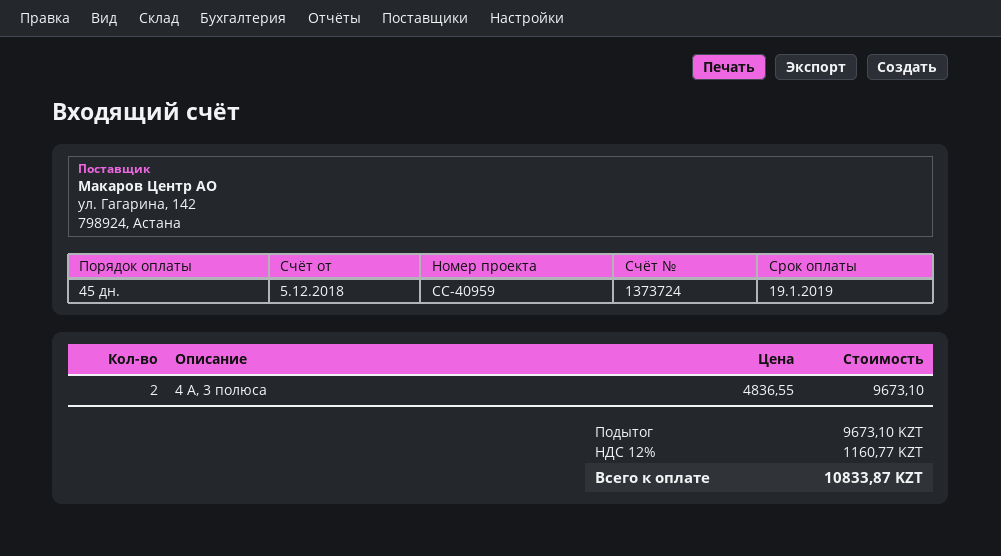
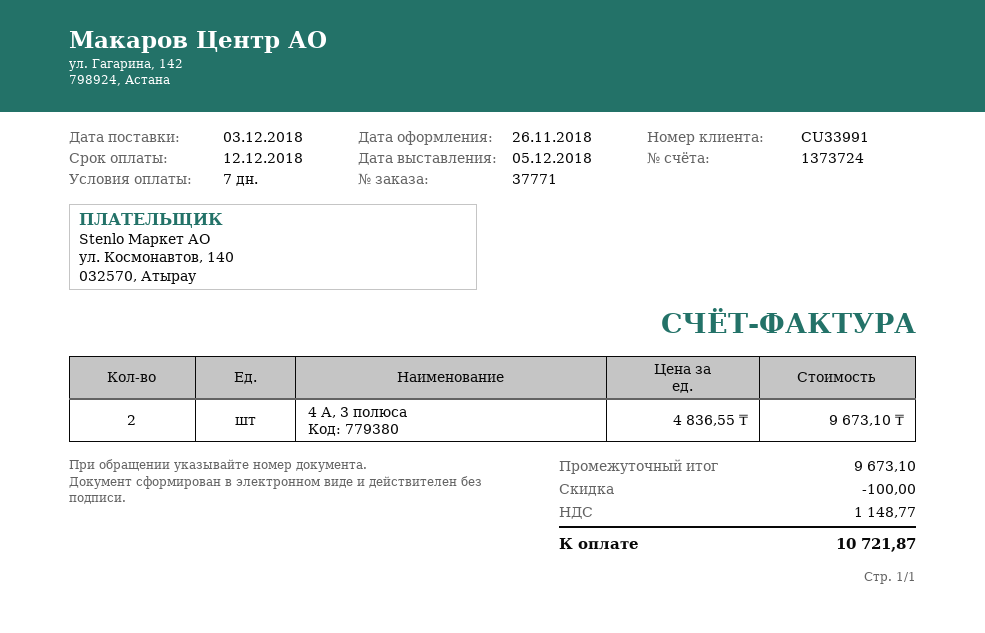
payment terms: 45 days -> 7 days
due date: 2019-01-19 -> 2018-12-12
discount: none -> 100.00
tax: 1160.77 -> 1148.77
total: 10833.87 -> 10721.87

